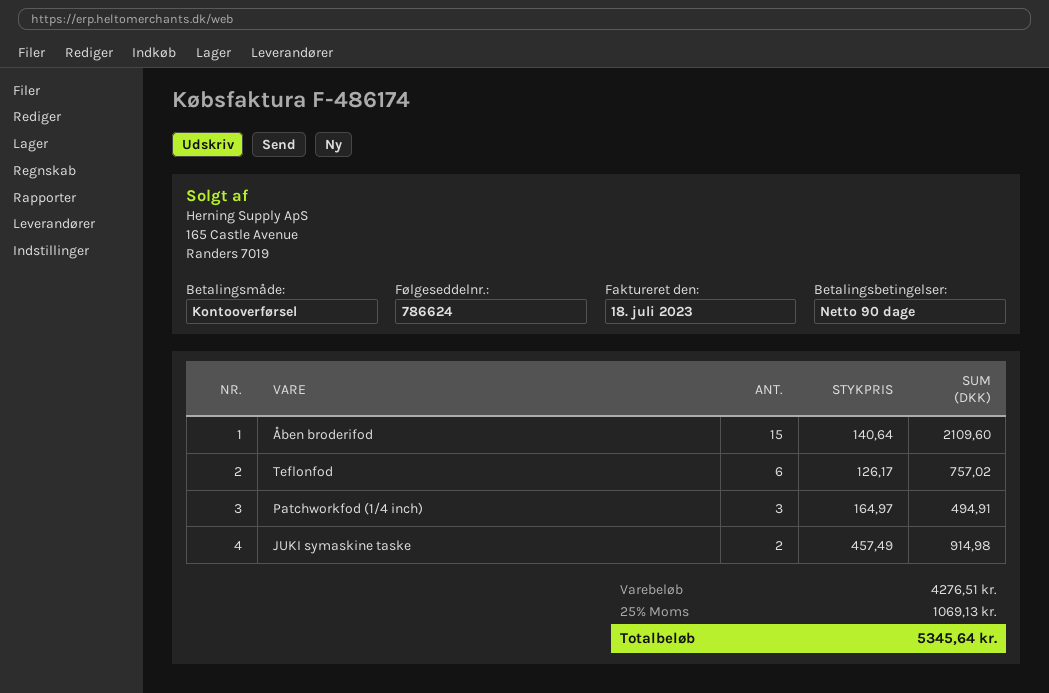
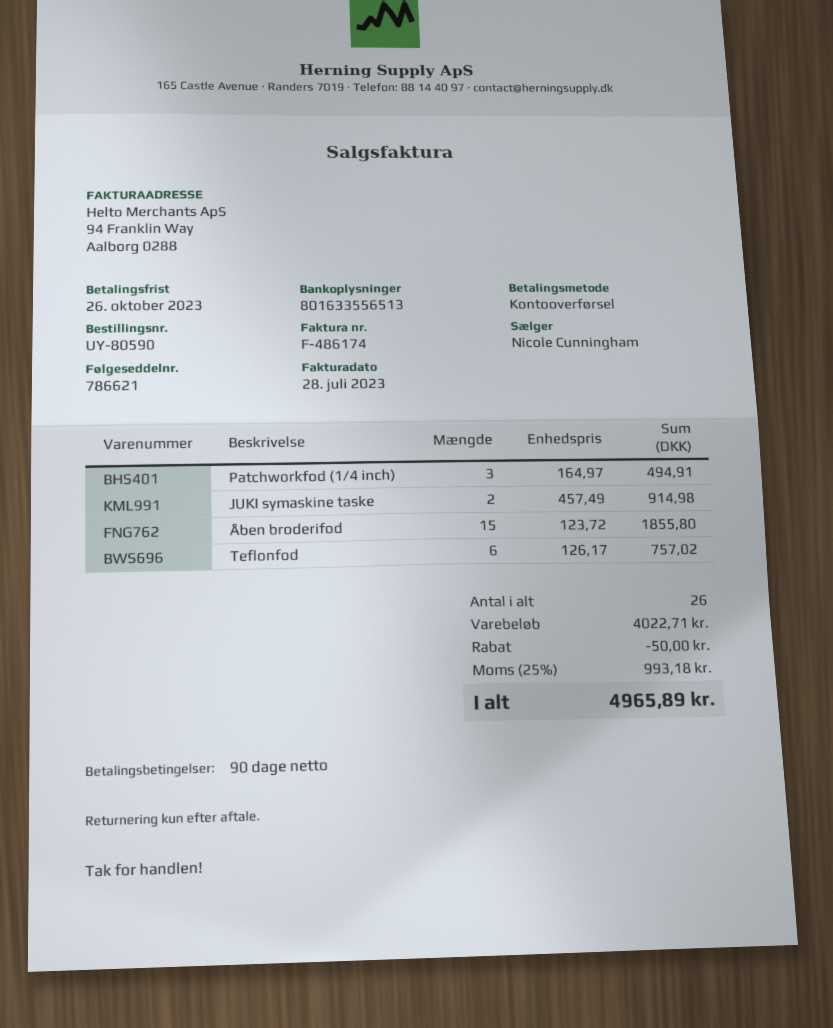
delivery note number: 786624 -> 786621
invoice date: 2023-07-18 -> 2023-07-28
Åben broderifod: 15 x 140.64 = 2109.60 -> 15 x 123.72 = 1855.80
subtotal: 4276.51 -> 4022.71
discount: none -> 50.00
tax: 25% = 1069.13 -> 25% = 993.18
total: 5345.64 -> 4965.89

